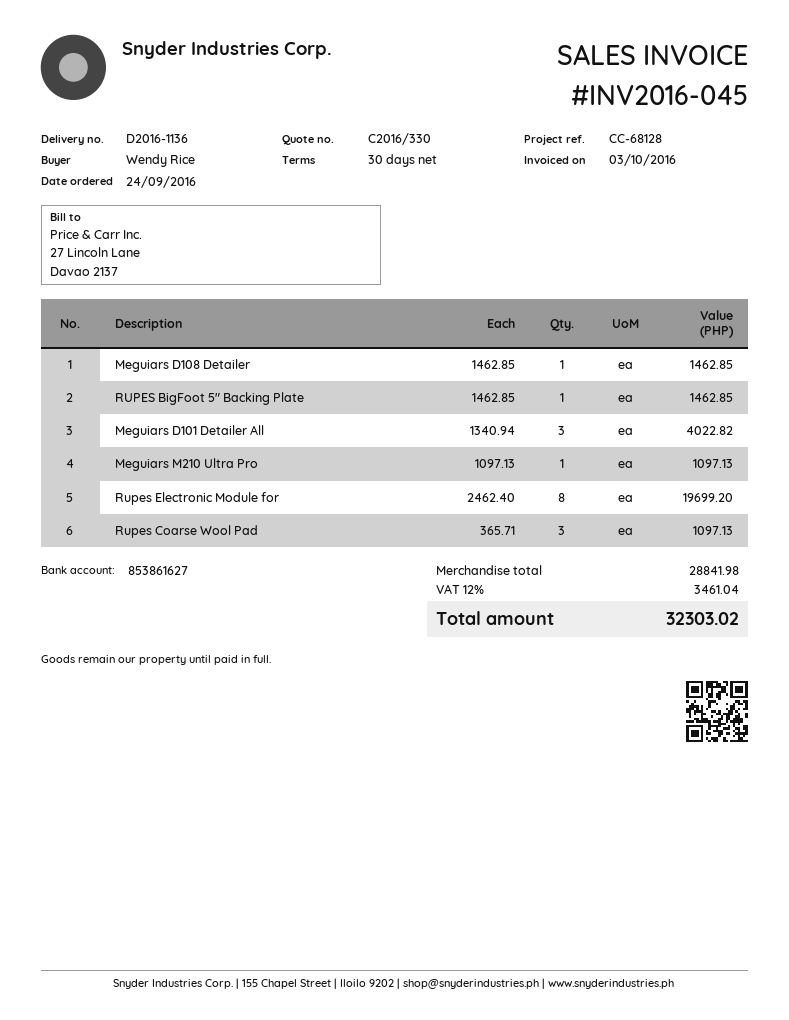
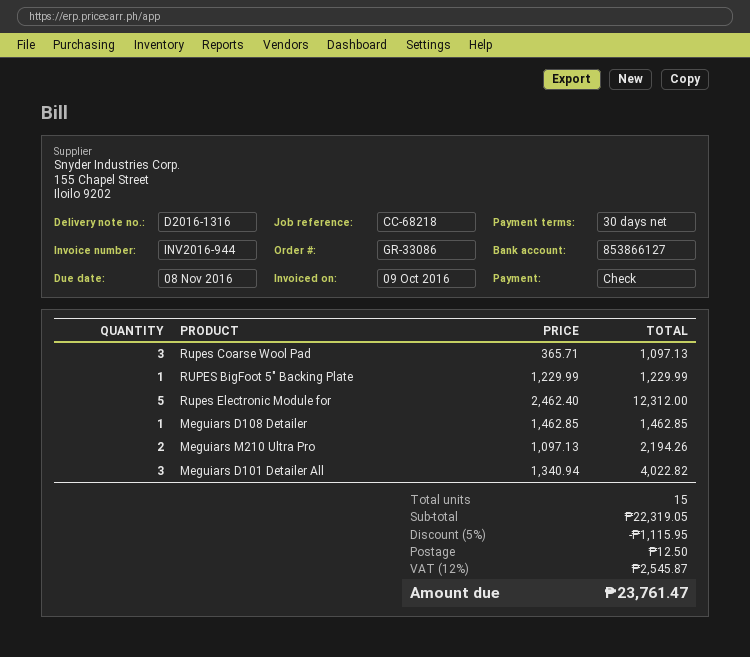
delivery note number: D2016-1136 -> D2016-1316
invoice number: INV2016-045 -> INV2016-944
invoice date: 2016-10-03 -> 2016-10-09
reference: CC-68128 -> CC-68218
bank account: 853861627 -> 853866127
RUPES BigFoot 5" Backing Plate: 1 x 1462.85 = 1462.85 -> 1 x 1229.99 = 1229.99
Meguiars M210 Ultra Pro: 1 x 1097.13 = 1097.13 -> 2 x 1097.13 = 2194.26
Rupes Electronic Module for: 8 x 2462.40 = 19699.20 -> 5 x 2462.40 = 12312.00
subtotal: 28841.98 -> 22319.05
discount: none -> 5% = 1115.95
shipping: none -> 12.50
tax: 12% = 3461.04 -> 12% = 2545.87
total: 32303.02 -> 23761.47

